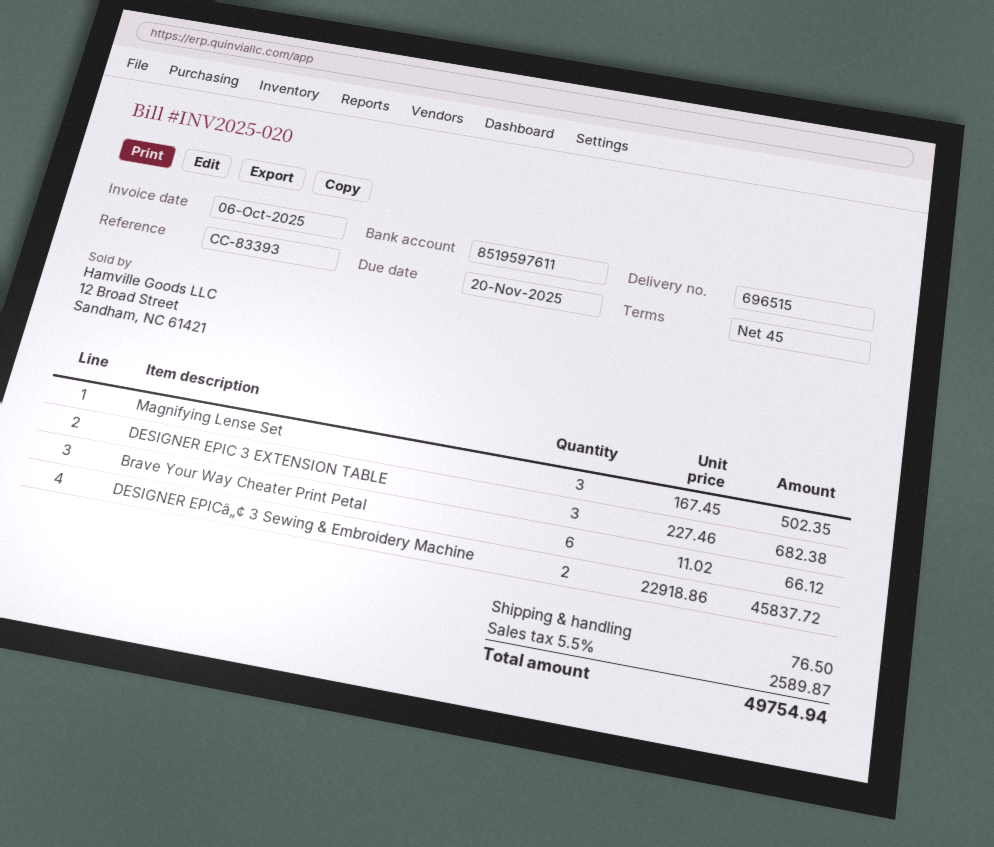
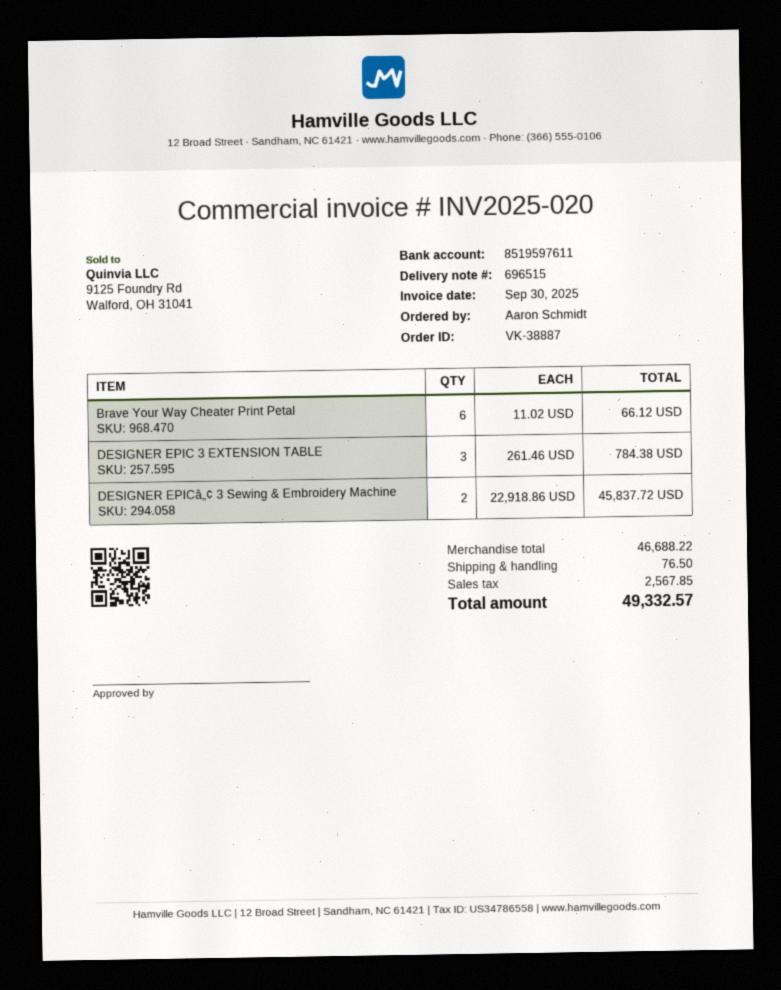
invoice date: 2025-10-06 -> 2025-09-30
Magnifying Lense Set: 3 x 167.45 = 502.35 -> none
DESIGNER EPIC 3 EXTENSION TABLE: 3 x 227.46 = 682.38 -> 3 x 261.46 = 784.38
tax: 2589.87 -> 2567.85
total: 49754.94 -> 49332.57

